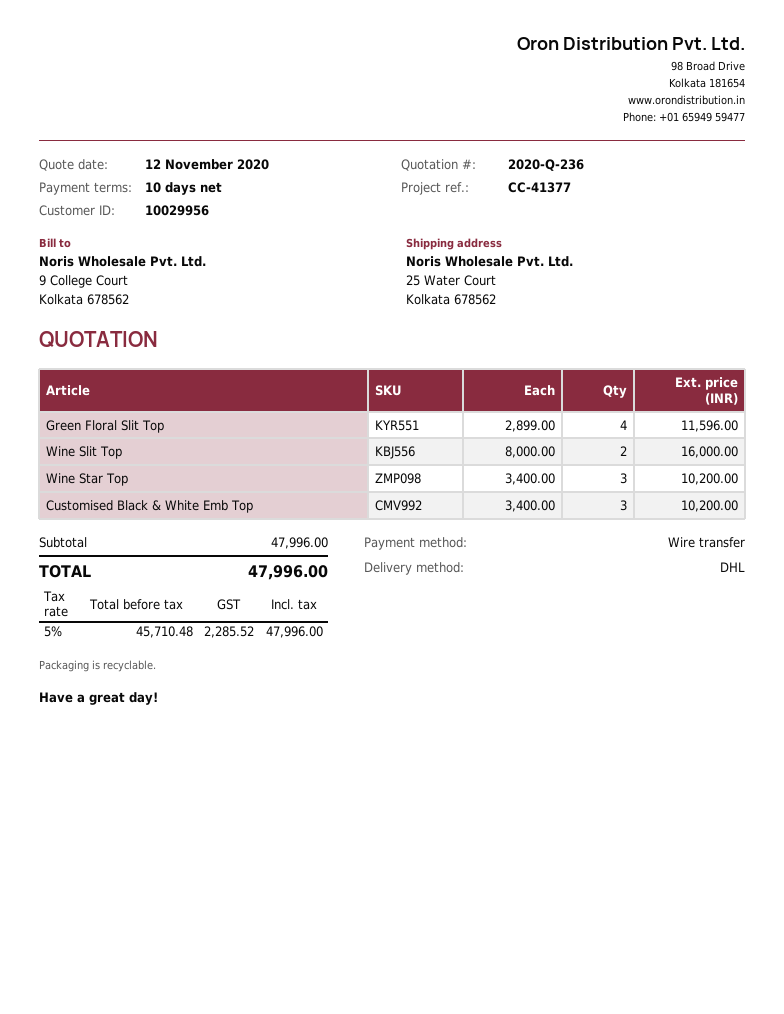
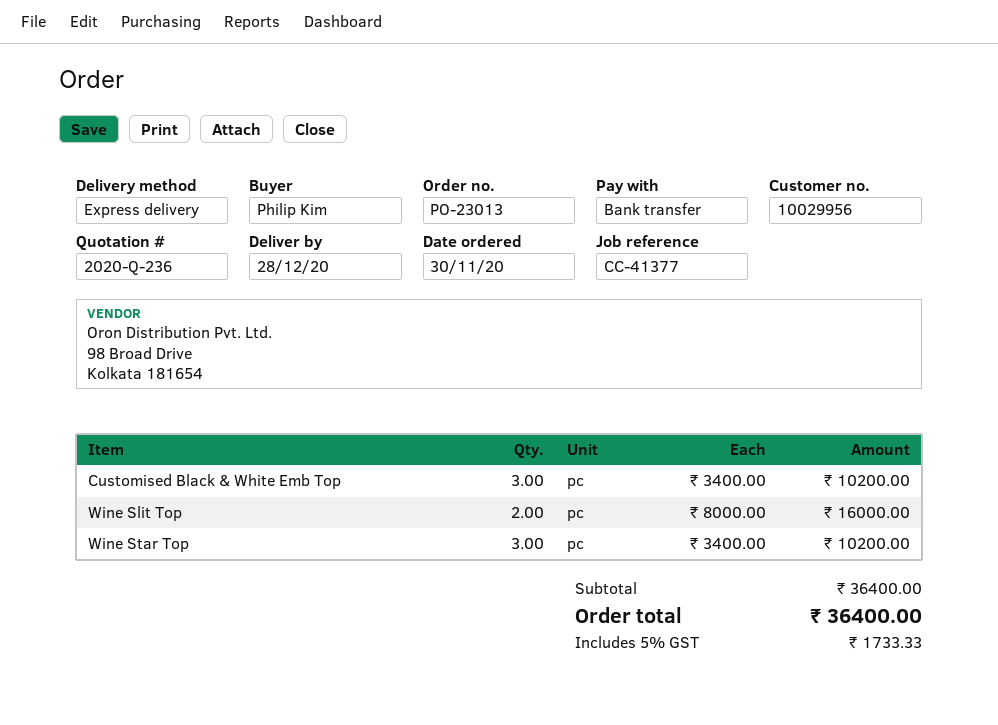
shipping method: DHL -> express
Green Floral Slit Top: 4 x 2899.00 = 11596.00 -> none
subtotal: 47996.00 -> 36400.00
tax: 5% = 2285.52 -> 5% = 1733.33
total: 47996.00 -> 36400.00

